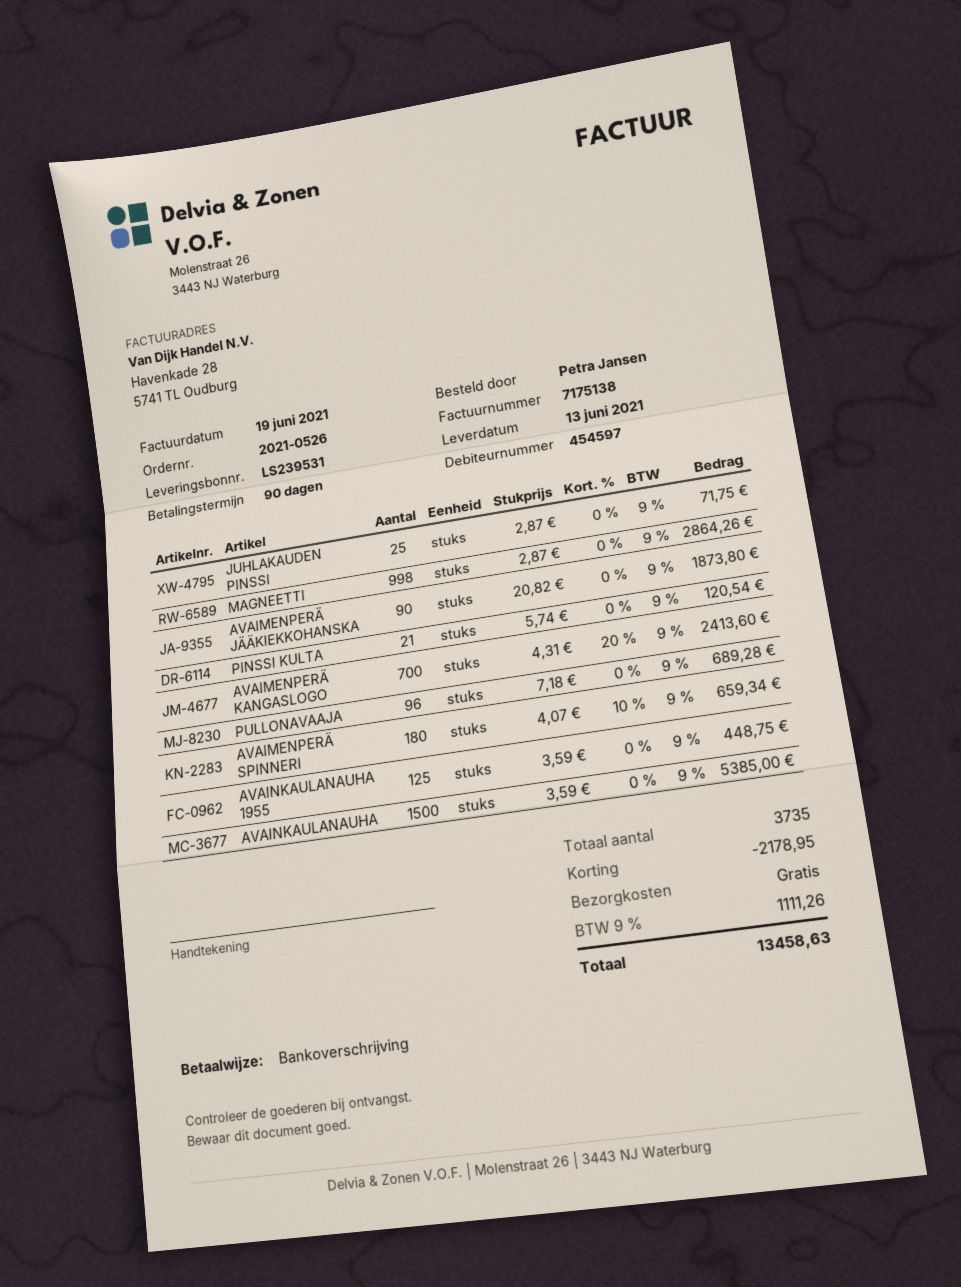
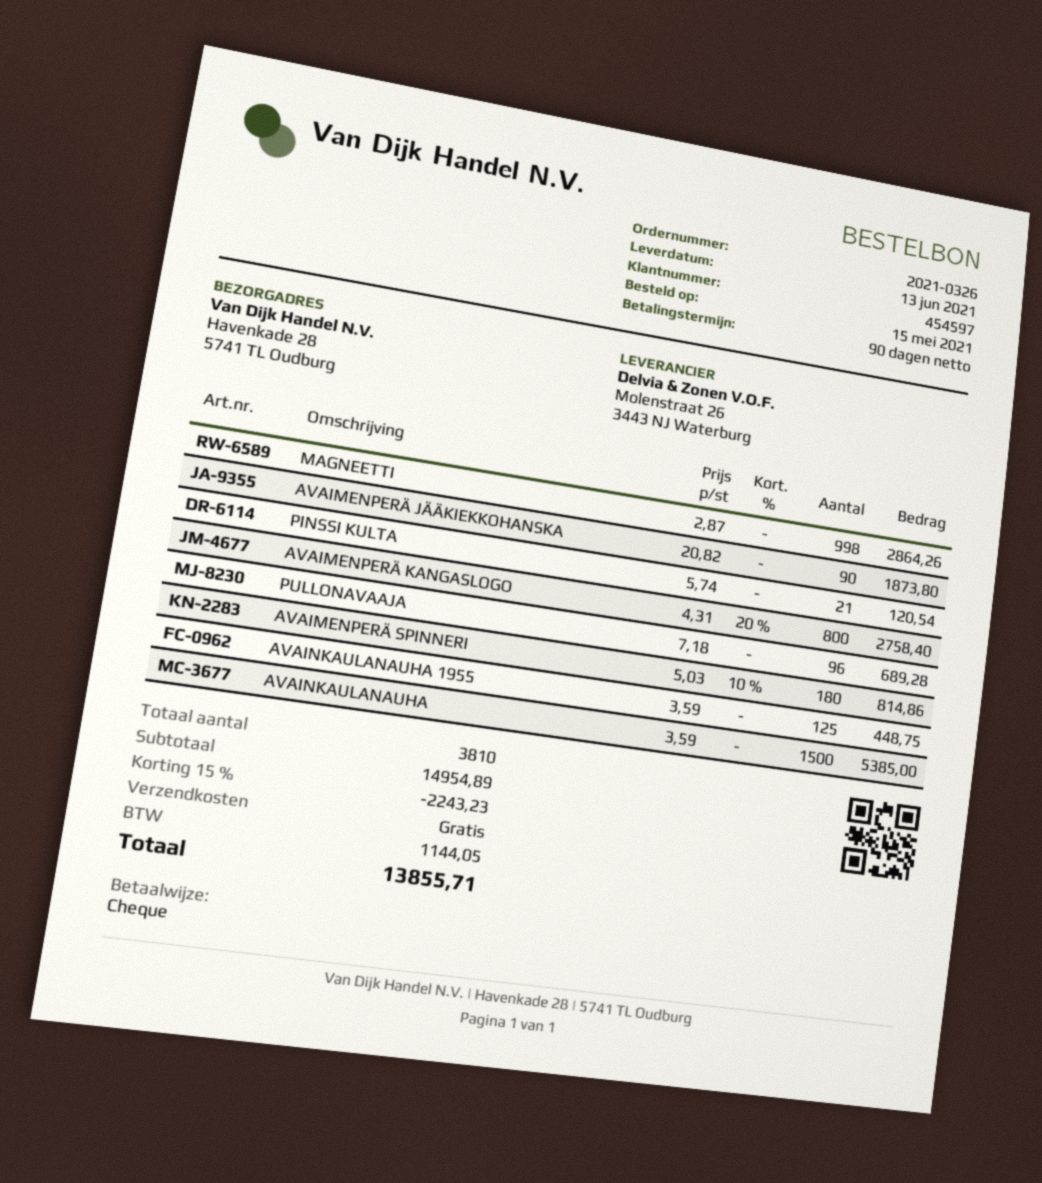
order number: 2021-0526 -> 2021-0326
payment method: bank transfer -> cheque
JUHLAKAUDEN PINSSI: 25 x 2.87 = 71.75 -> none
AVAIMENPERÄ KANGASLOGO: 700 x 4.31 - 20% = 2413.60 -> 800 x 4.31 - 20% = 2758.40
AVAIMENPERÄ SPINNERI: 180 x 4.07 - 10% = 659.34 -> 180 x 5.03 - 10% = 814.86
total quantity: 3735 -> 3810
discount: 2178.95 -> 2243.23
tax: 1111.26 -> 1144.05
total: 13458.63 -> 13855.71

